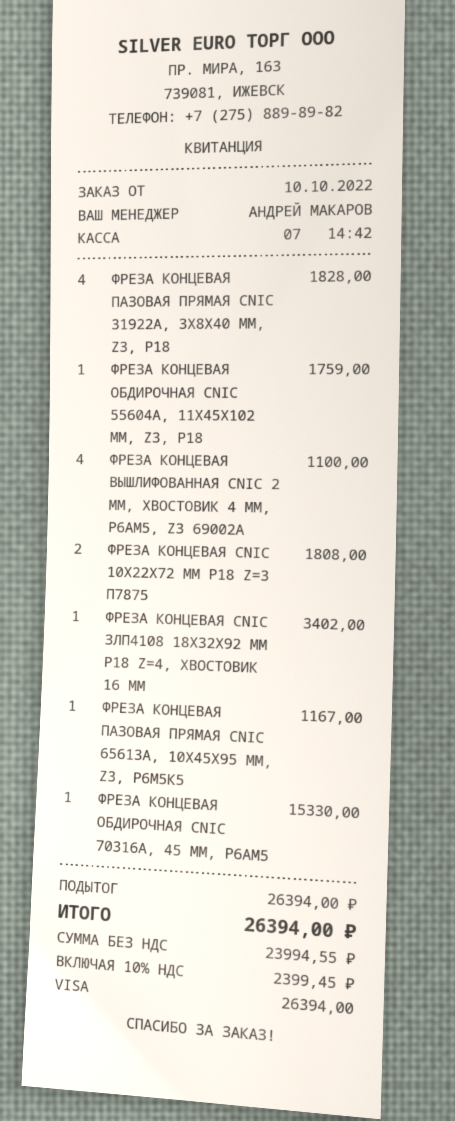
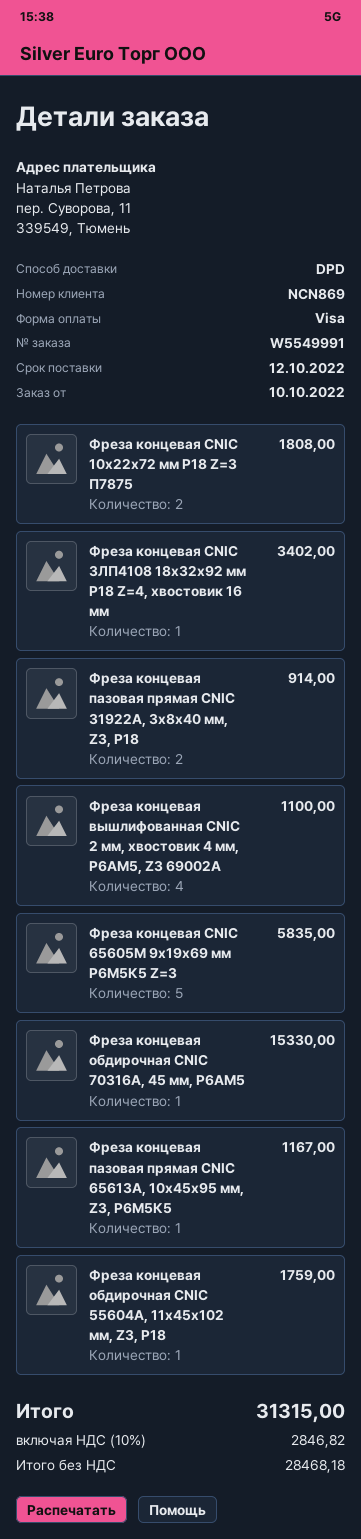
ФРЕЗА КОНЦЕВАЯ ПАЗОВАЯ ПРЯМАЯ CNIC 31922А, 3X8X40 ММ, Z3, Р18: 4 for 1828.00 -> 2 for 914.00
Фреза концевая CNIC 65605М 9х19х69 мм Р6М5К5 Z=3: none -> 5 for 5835.00
net: 23994.55 -> 28468.18
tax: 10% = 2399.45 -> 10% = 2846.82
total: 26394.00 -> 31315.00

